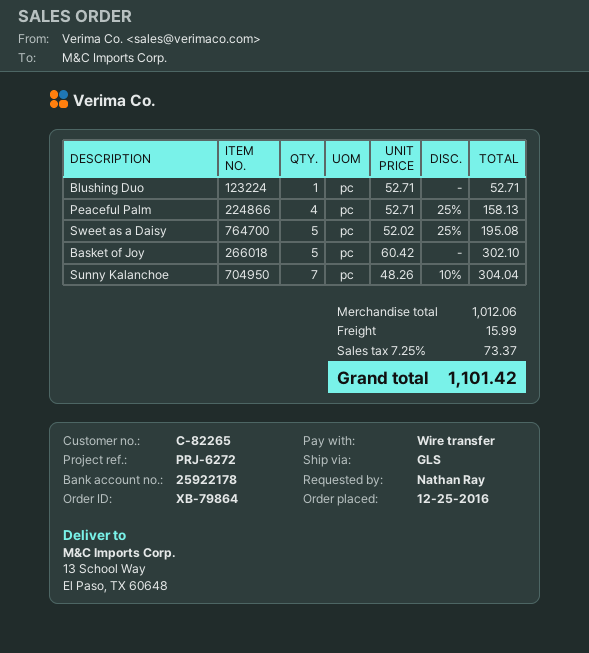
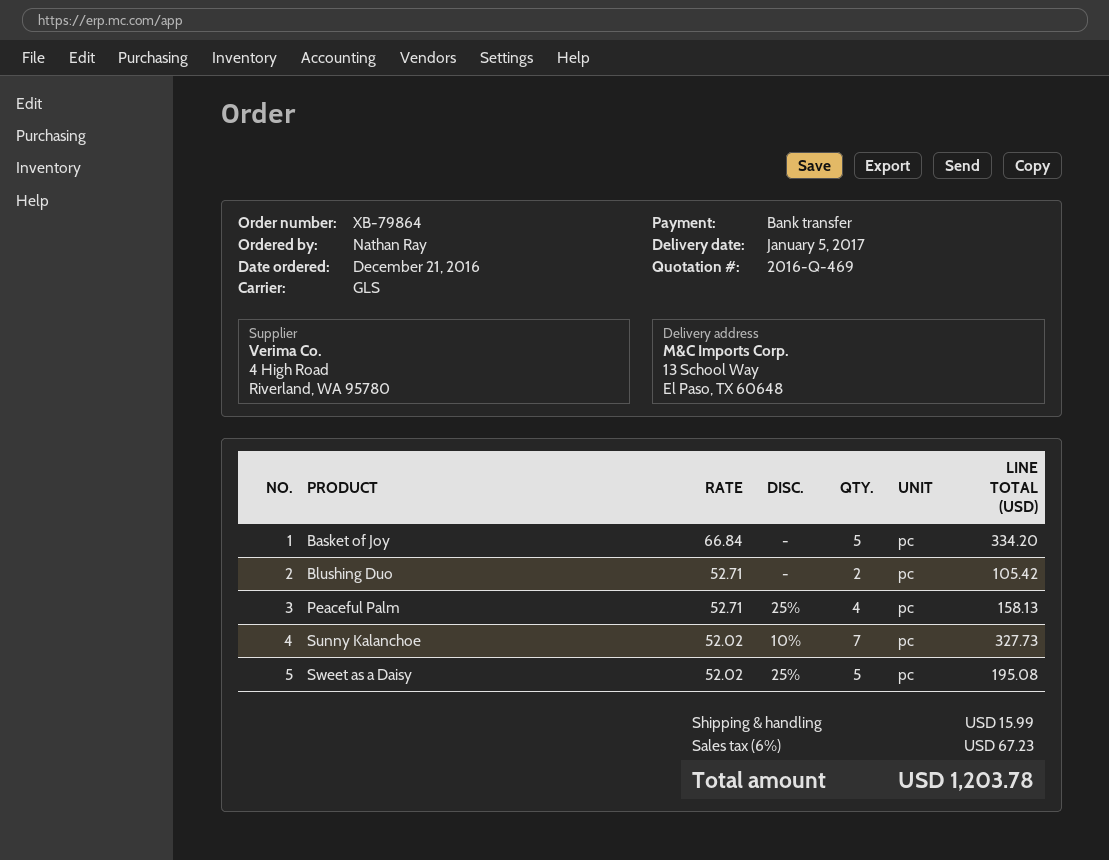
order date: 2016-12-25 -> 2016-12-21
Blushing Duo: 1 x 52.71 = 52.71 -> 2 x 52.71 = 105.42
Basket of Joy: 5 x 60.42 = 302.10 -> 5 x 66.84 = 334.20
Sunny Kalanchoe: 7 x 48.26 - 10% = 304.04 -> 7 x 52.02 - 10% = 327.73
tax: 7.25% = 73.37 -> 6% = 67.23
total: 1101.42 -> 1203.78

